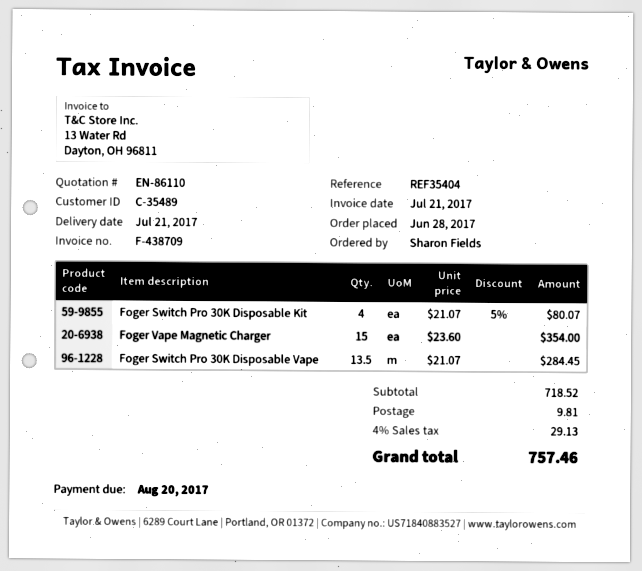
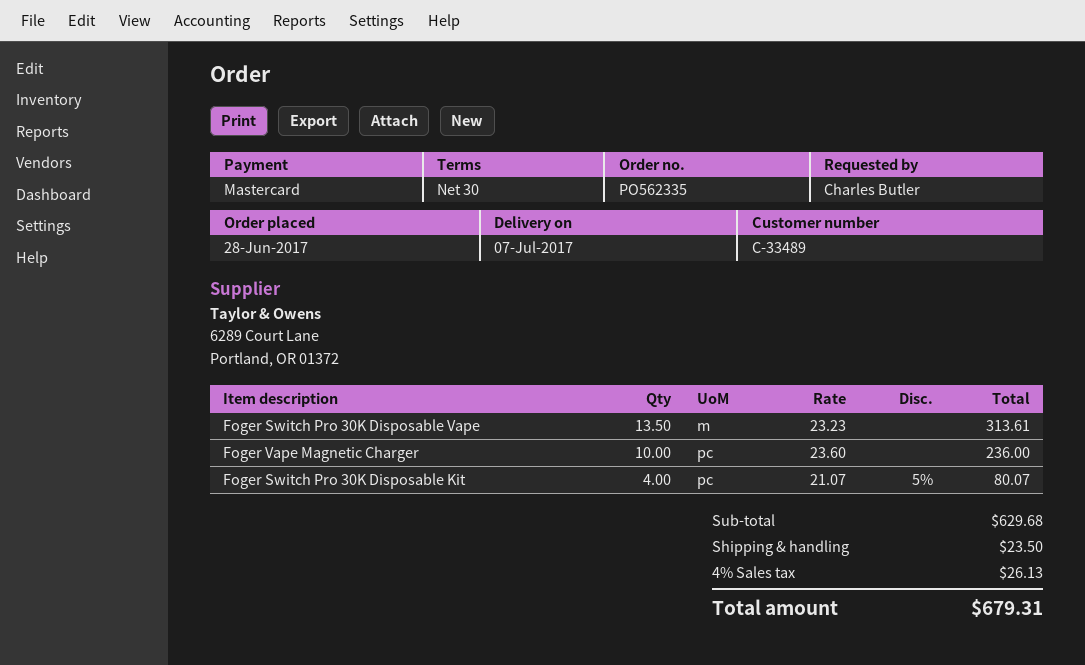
delivery date: 2017-07-21 -> 2017-07-07
customer number: C-35489 -> C-33489
ordered by: Sharon Fields -> Charles Butler
Foger Vape Magnetic Charger: 15 x 23.60 = 354.00 -> 10 x 23.60 = 236.00
Foger Switch Pro 30K Disposable Vape: 13.5 x 21.07 = 284.45 -> 13.5 x 23.23 = 313.61
subtotal: 718.52 -> 629.68
shipping: 9.81 -> 23.50
tax: 4% = 29.13 -> 4% = 26.13
total: 757.46 -> 679.31

